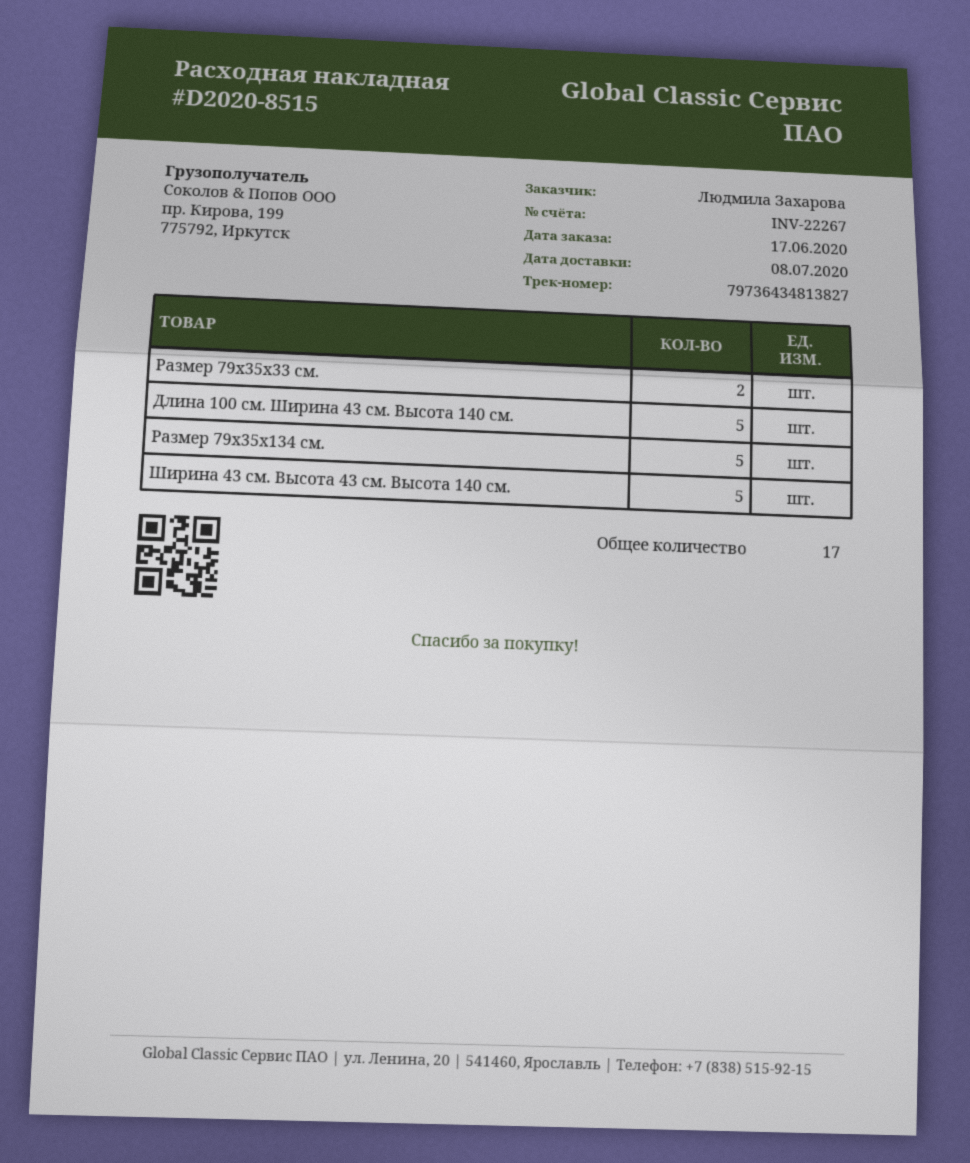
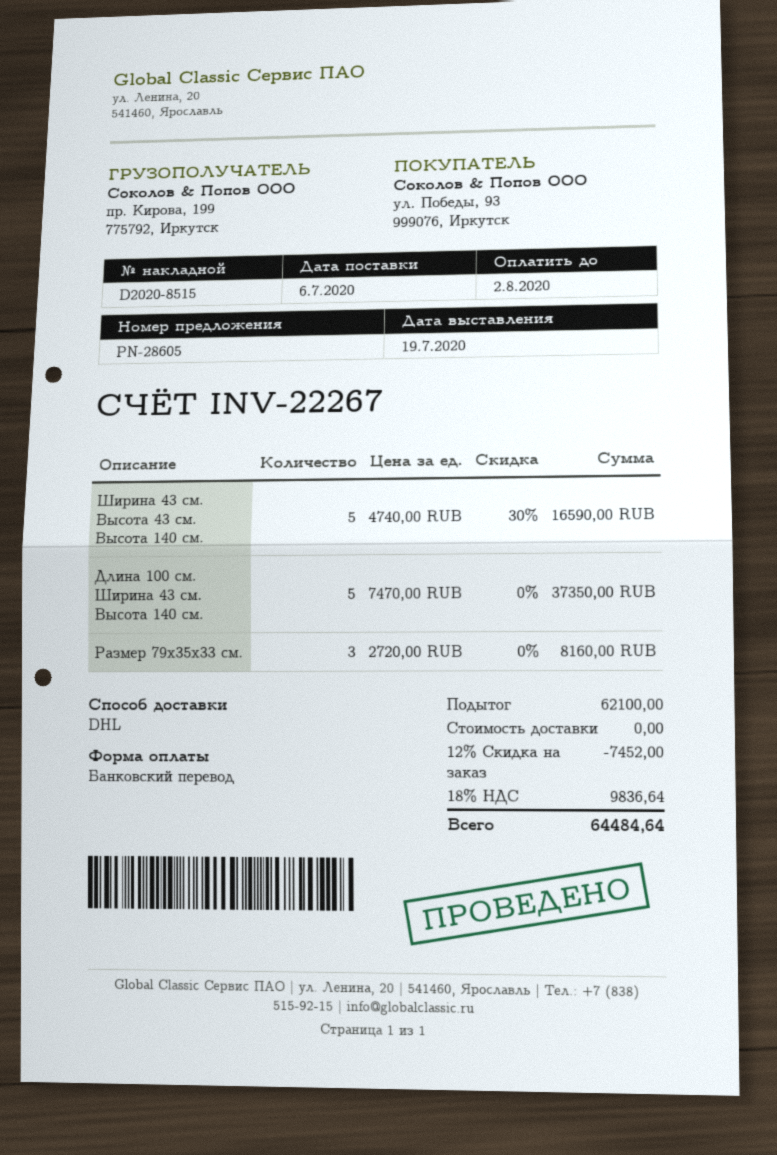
delivery date: 2020-07-08 -> 2020-07-06
Размер 79х35х33 см.: 2 -> 3
Размер 79х35х134 см.: 5 -> none

